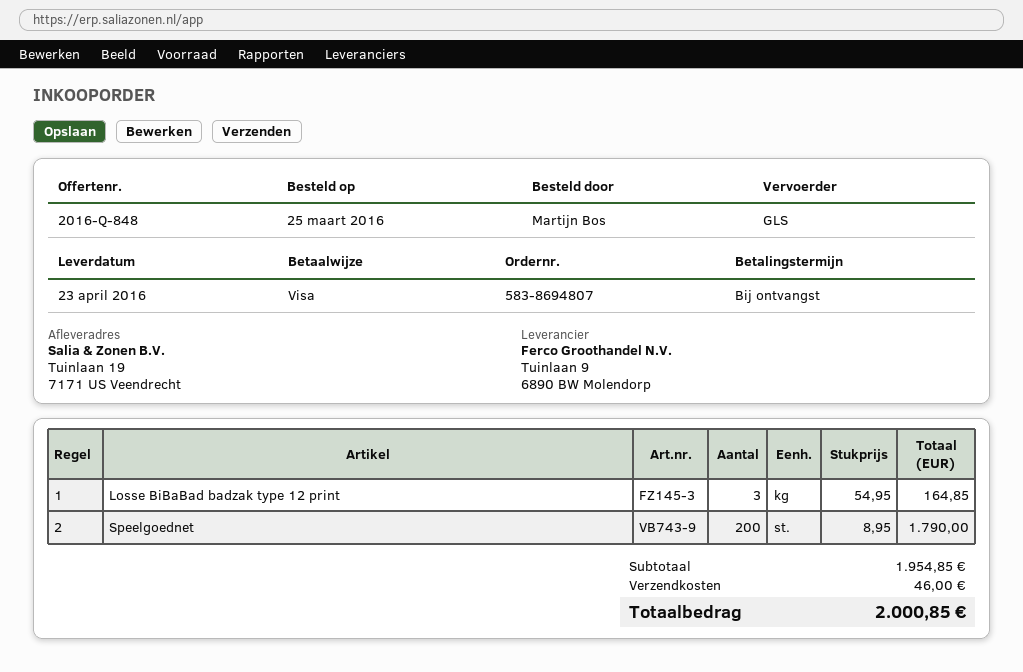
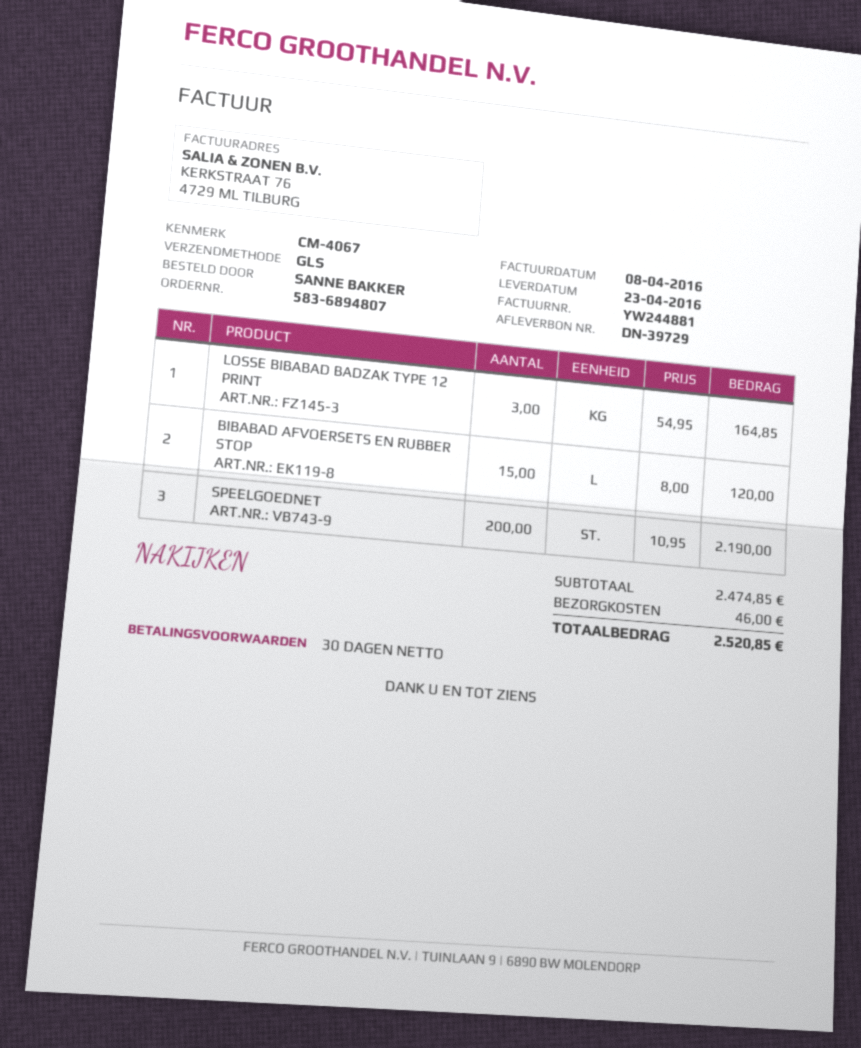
order number: 583-8694807 -> 583-6894807
payment terms: on receipt -> 30 days
ordered by: Martijn Bos -> SANNE BAKKER
Speelgoednet: 200 x 8.95 = 1790.00 -> 200 x 10.95 = 2190.00
BIBABAD AFVOERSETS EN RUBBER STOP: none -> 15 x 8.00 = 120.00
subtotal: 1954.85 -> 2474.85
total: 2000.85 -> 2520.85

